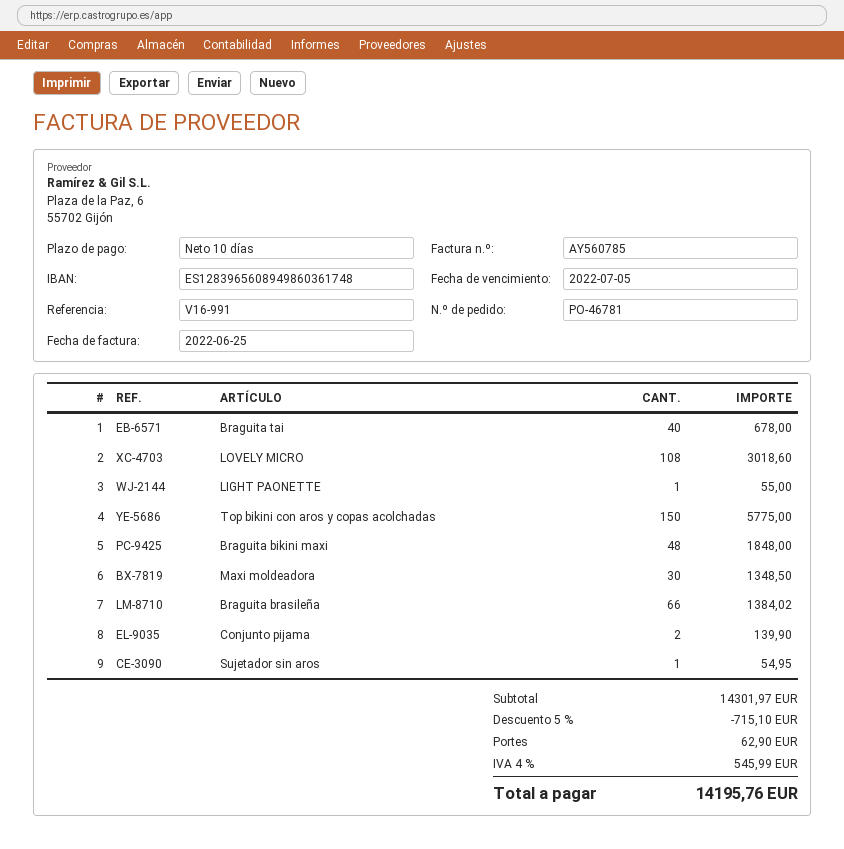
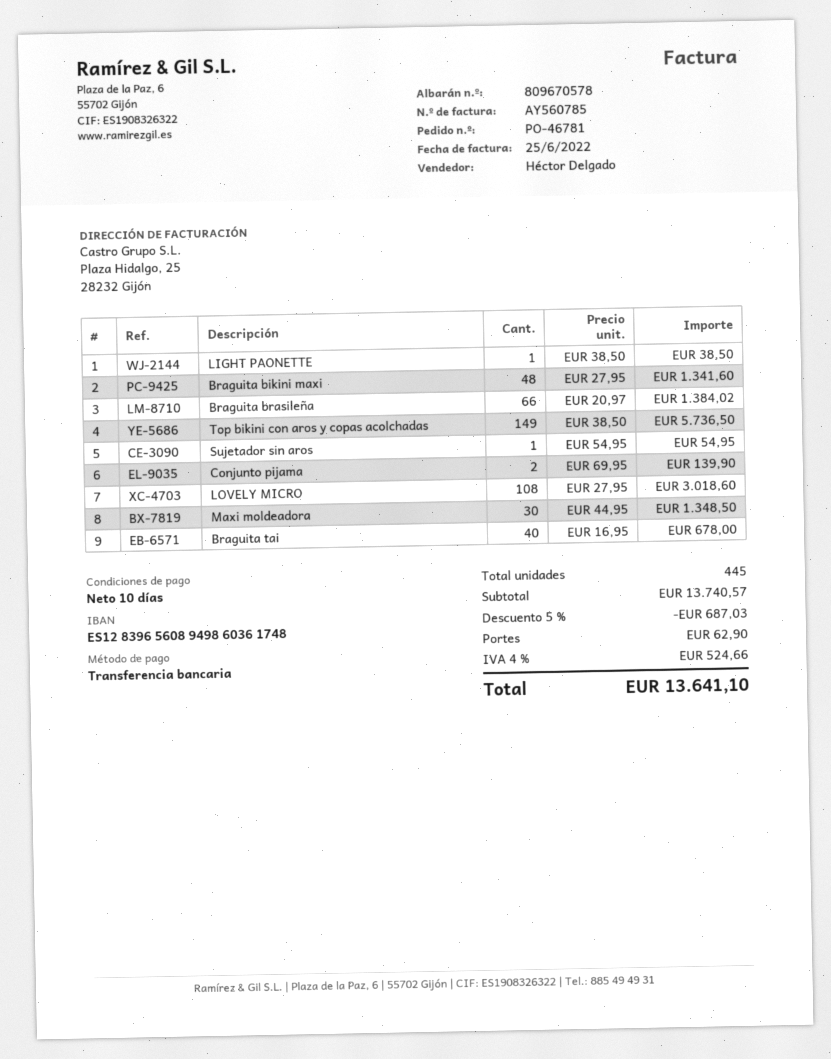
LIGHT PAONETTE: 1 for 55.00 -> 1 for 38.50
Top bikini con aros y copas acolchadas: 150 for 5775.00 -> 149 for 5736.50
Braguita bikini maxi: 48 for 1848.00 -> 48 for 1341.60
subtotal: 14301.97 -> 13740.57
discount: 5% = 715.10 -> 5% = 687.03
tax: 4% = 545.99 -> 4% = 524.66
total: 14195.76 -> 13641.10

